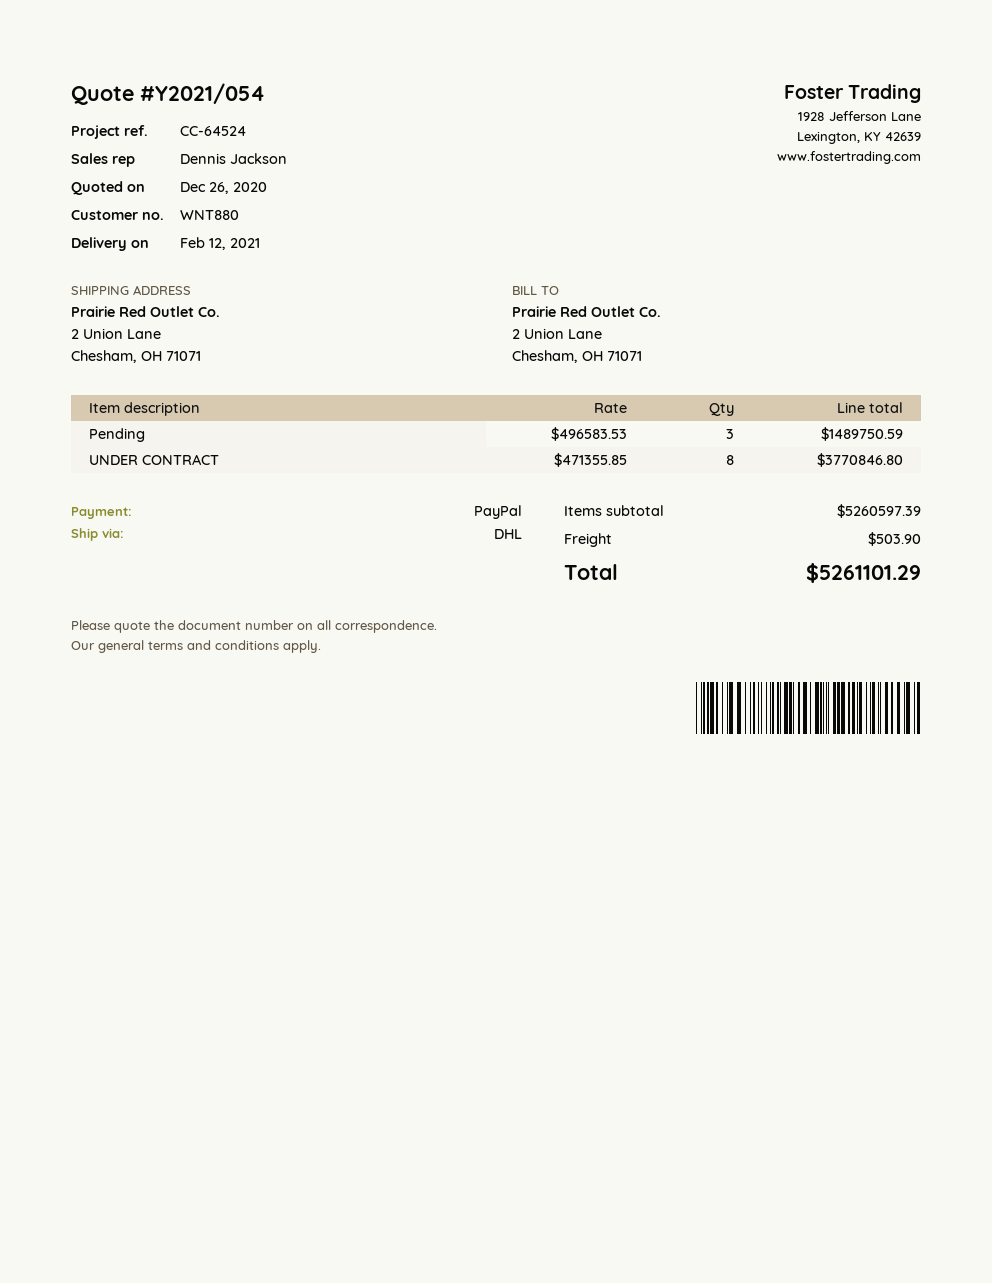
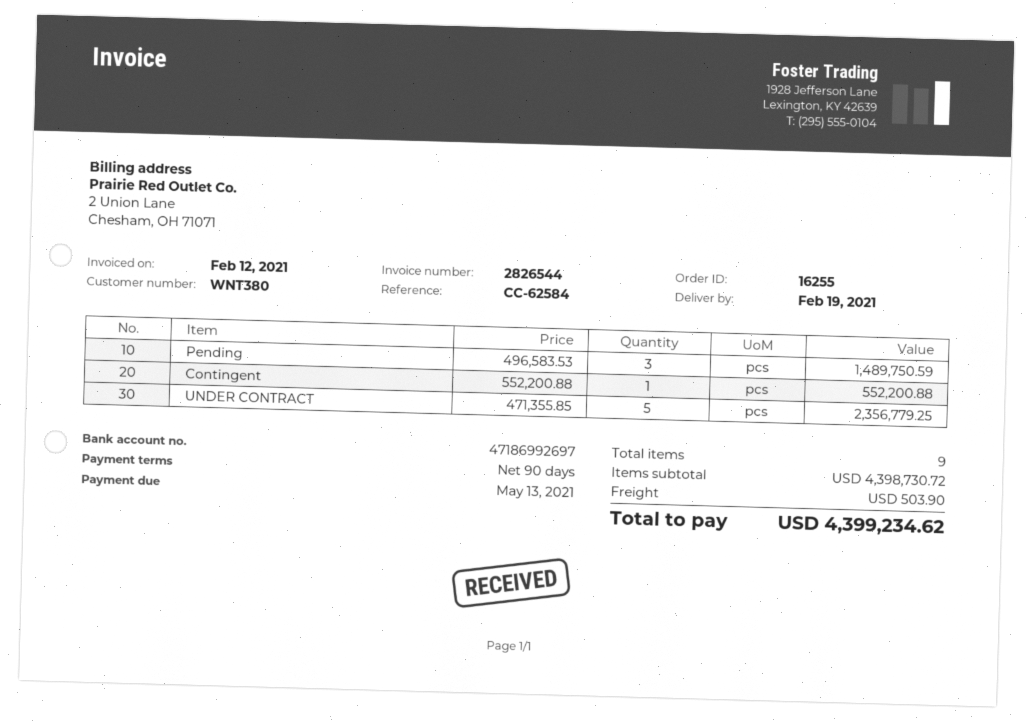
delivery date: 2021-02-12 -> 2021-02-19
customer number: WNT880 -> WNT380
reference: CC-64524 -> CC-62584
UNDER CONTRACT: 8 x 471355.85 = 3770846.80 -> 5 x 471355.85 = 2356779.25
Contingent: none -> 1 x 552200.88 = 552200.88
subtotal: 5260597.39 -> 4398730.72
total: 5261101.29 -> 4399234.62

